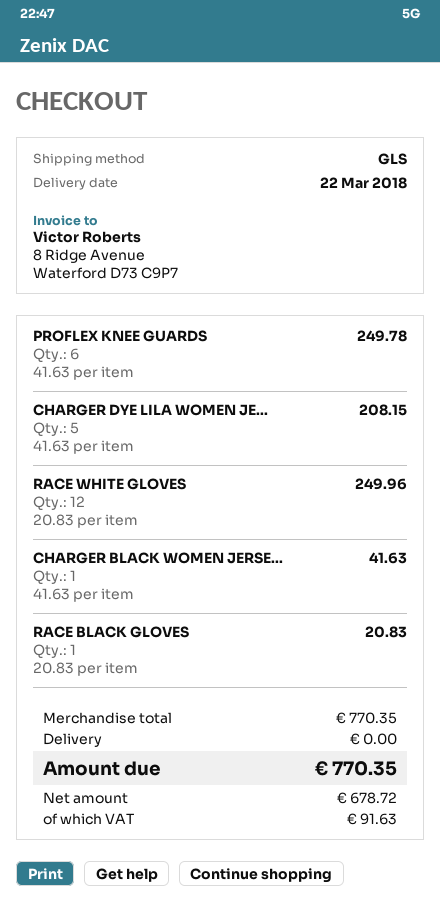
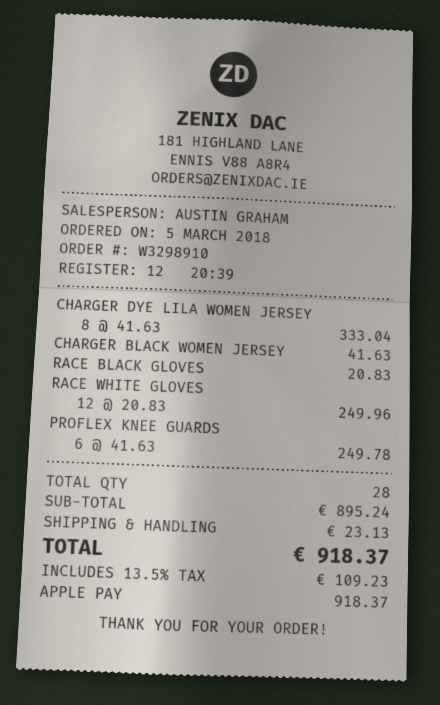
CHARGER DYE LILA WOMEN JE...: 5 x 41.63 = 208.15 -> 8 x 41.63 = 333.04
subtotal: 770.35 -> 895.24
shipping: 0.00 -> 23.13
tax: 91.63 -> 109.23
total: 770.35 -> 918.37

